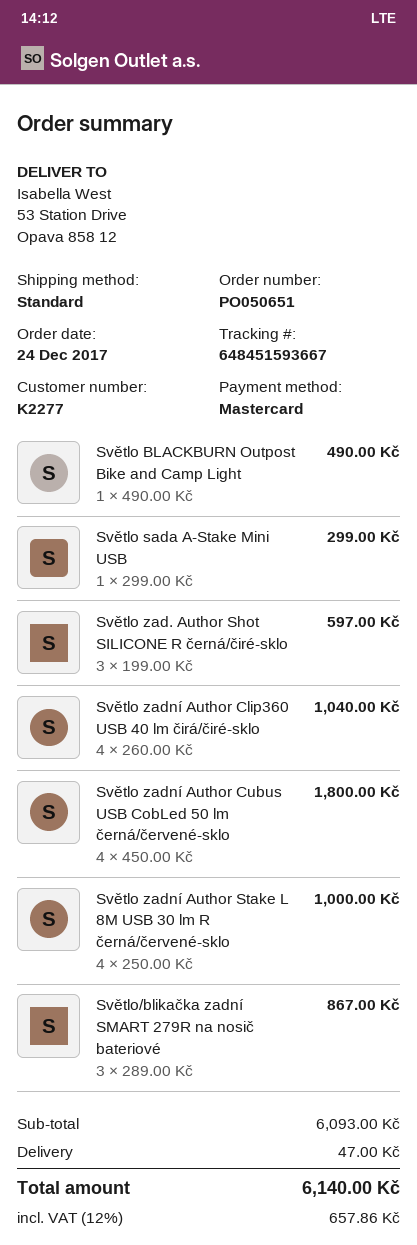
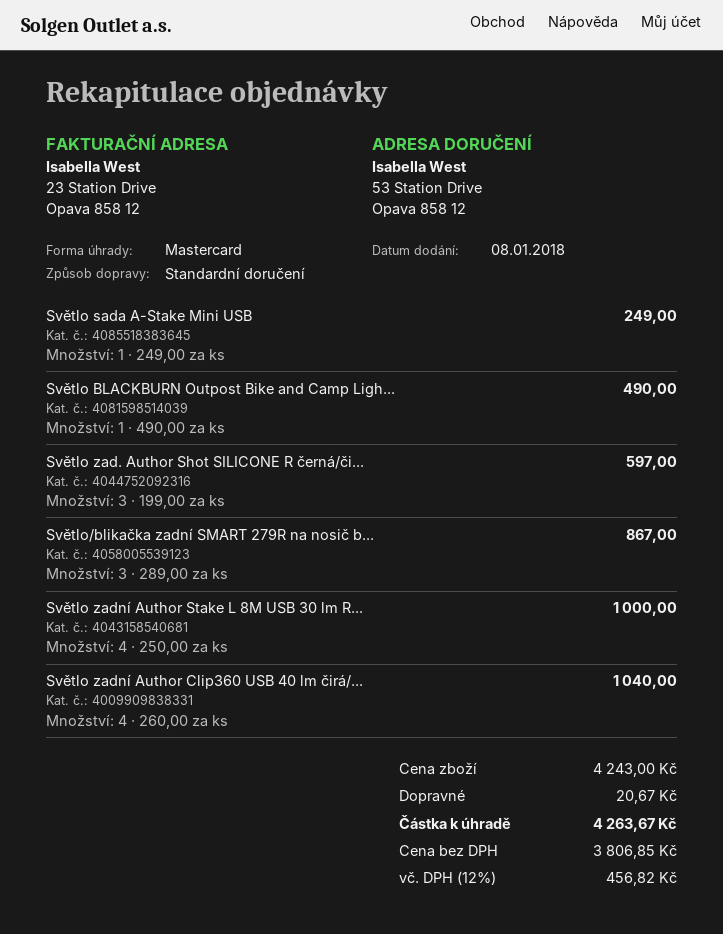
Světlo sada A-Stake Mini USB: 1 x 299.00 = 299.00 -> 1 x 249.00 = 249.00
Světlo zadní Author Cubus USB CobLed 50 lm černá/červené-sklo: 4 x 450.00 = 1800.00 -> none
subtotal: 6093.00 -> 4243.00
shipping: 47.00 -> 20.67
tax: 12% = 657.86 -> 12% = 456.82
total: 6140.00 -> 4263.67

